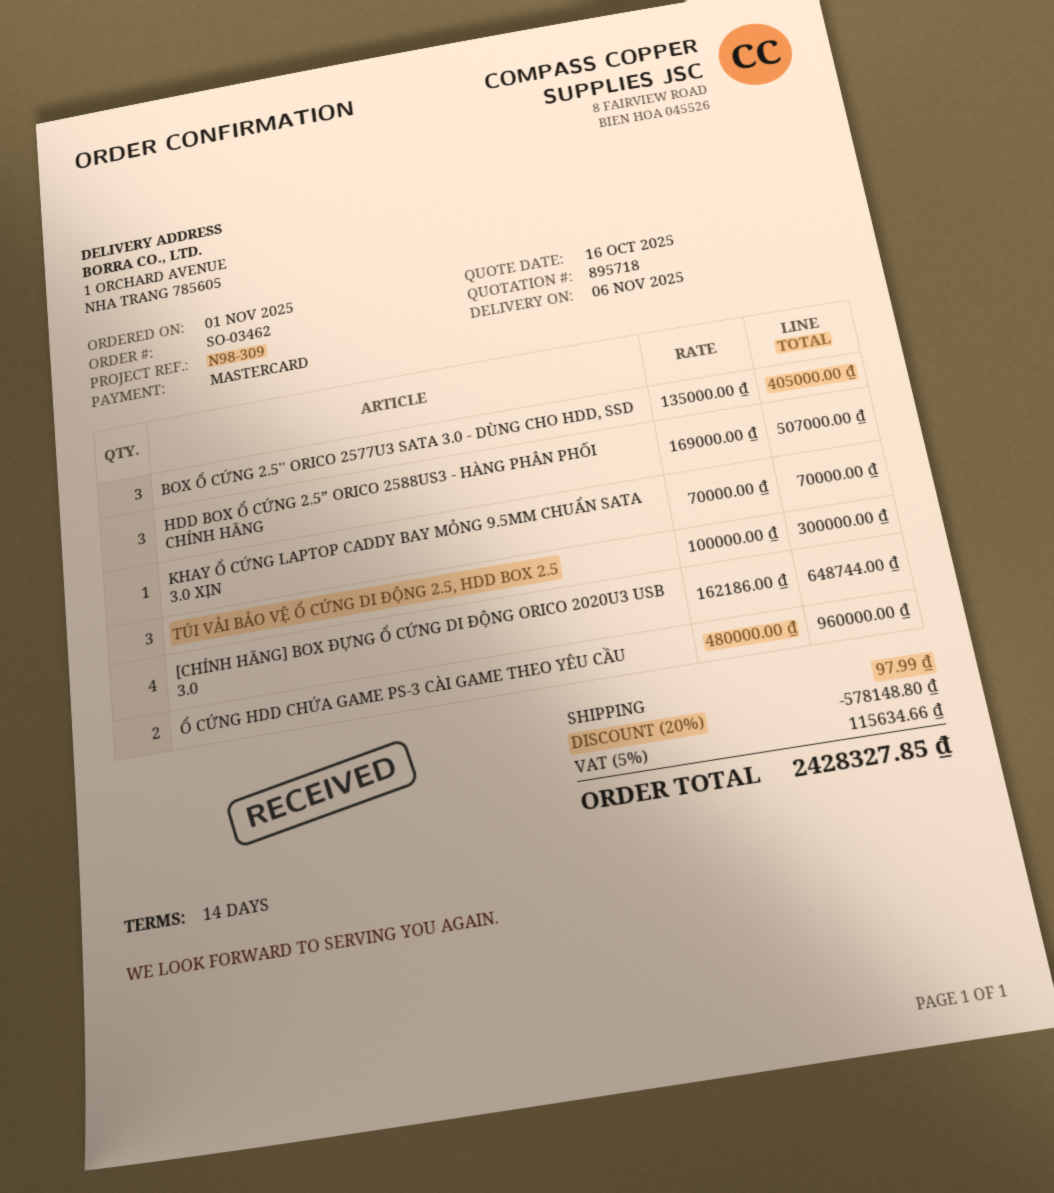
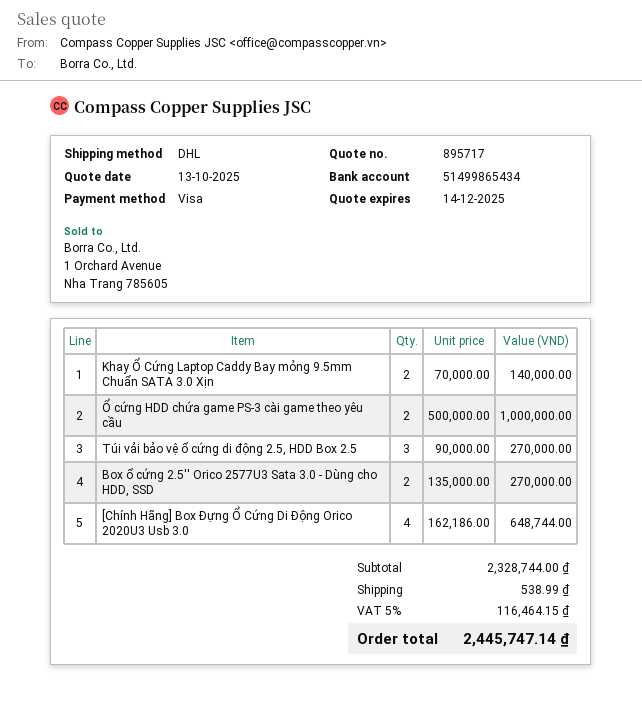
quote number: 895718 -> 895717
quote date: 2025-10-16 -> 2025-10-13
payment method: Mastercard -> Visa
BOX Ổ CỨNG 2.5'' ORICO 2577U3 SATA 3.0 - DÙNG CHO HDD, SSD: 3 x 135000.00 = 405000.00 -> 2 x 135000.00 = 270000.00
HDD BOX Ổ CỨNG 2.5” ORICO 2588US3 - HÀNG PHÂN PHỐI CHÍNH HÃNG: 3 x 169000.00 = 507000.00 -> none
KHAY Ổ CỨNG LAPTOP CADDY BAY MỎNG 9.5MM CHUẨN SATA 3.0 XỊN: 1 x 70000.00 = 70000.00 -> 2 x 70000.00 = 140000.00
TÚI VẢI BẢO VỆ Ổ CỨNG DI ĐỘNG 2.5, HDD BOX 2.5: 3 x 100000.00 = 300000.00 -> 3 x 90000.00 = 270000.00
Ổ CỨNG HDD CHỨA GAME PS-3 CÀI GAME THEO YÊU CẦU: 2 x 480000.00 = 960000.00 -> 2 x 500000.00 = 1000000.00
discount: 20% = 578148.80 -> none
shipping: 97.99 -> 538.99
tax: 5% = 115634.66 -> 5% = 116464.15
total: 2428327.85 -> 2445747.14

